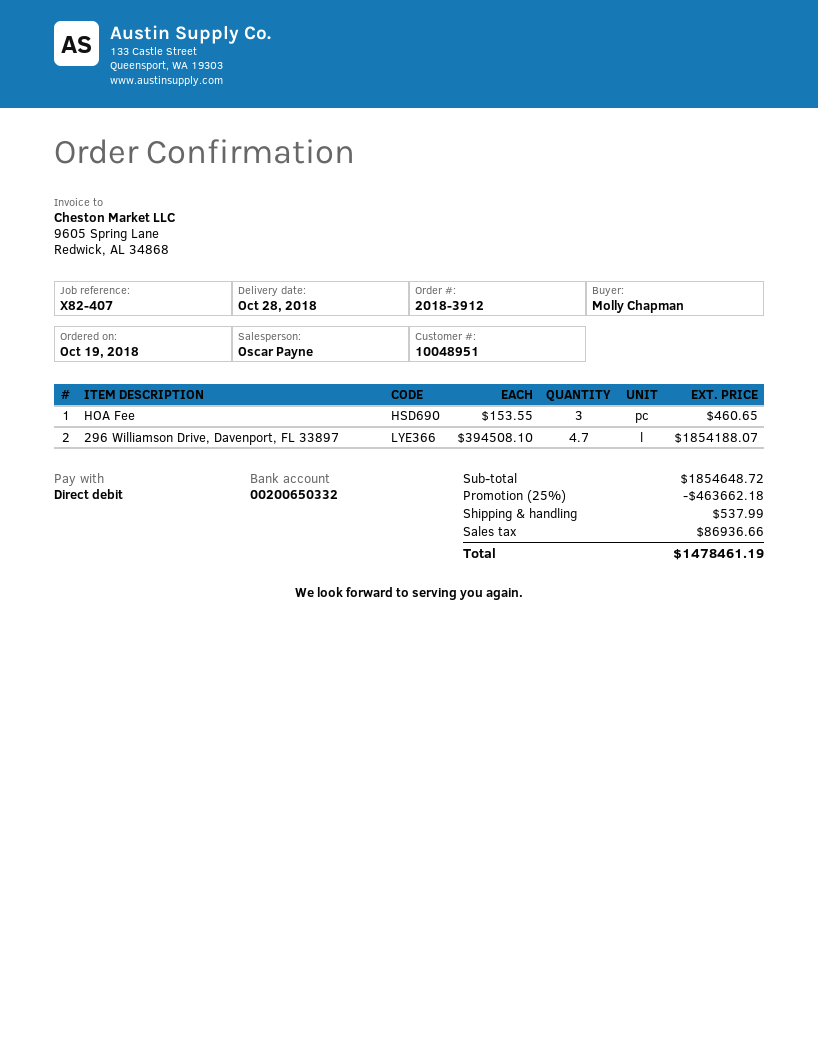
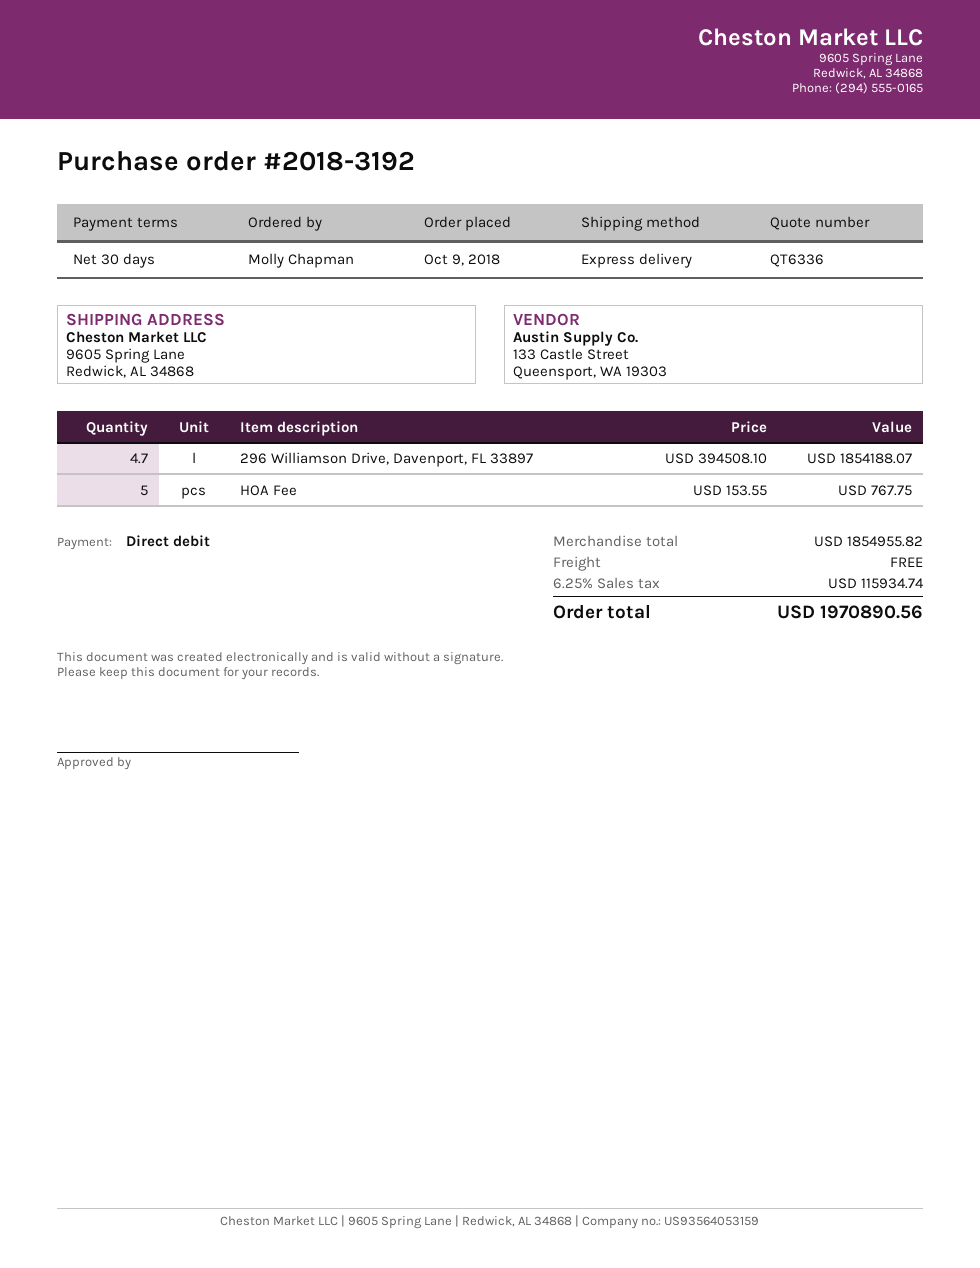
order number: 2018-3912 -> 2018-3192
order date: 2018-10-19 -> 2018-10-09
HOA Fee: 3 x 153.55 = 460.65 -> 5 x 153.55 = 767.75
subtotal: 1854648.72 -> 1854955.82
discount: 25% = 463662.18 -> none
shipping: 537.99 -> 0.00
tax: 86936.66 -> 115934.74
total: 1478461.19 -> 1970890.56

